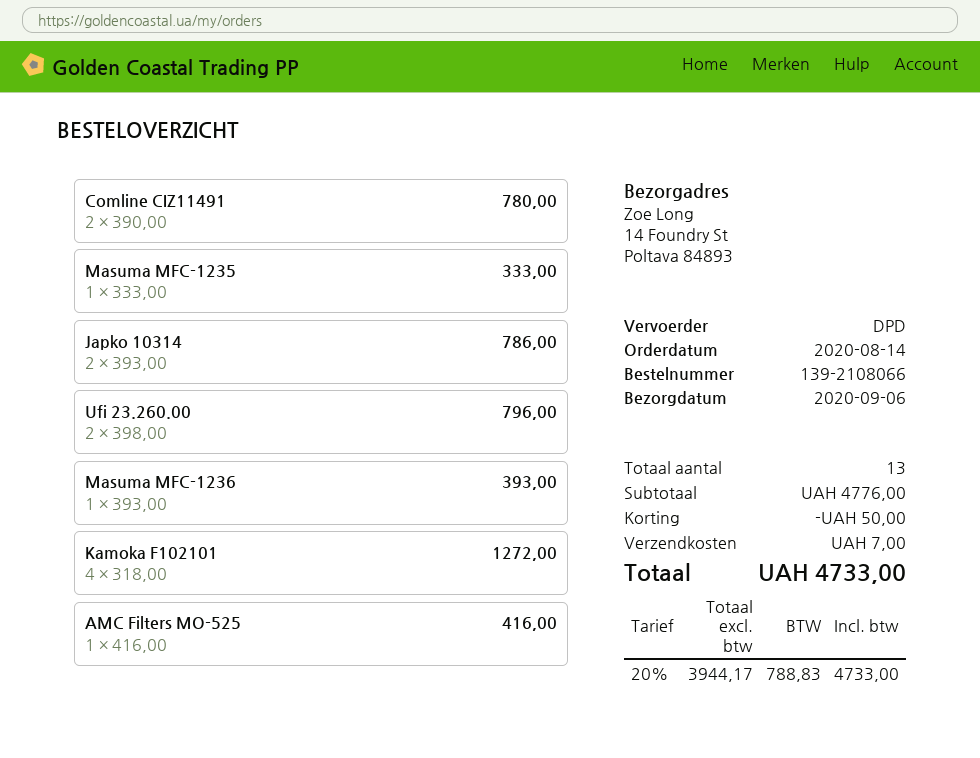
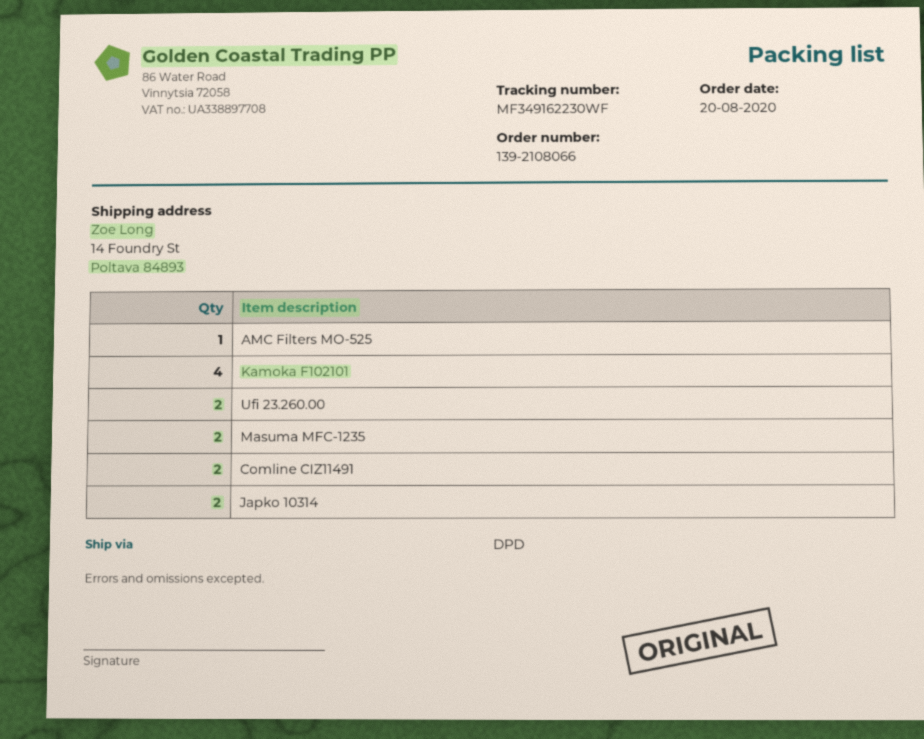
order date: 2020-08-14 -> 2020-08-20
Masuma MFC-1235: 1 -> 2
Masuma MFC-1236: 1 -> none

